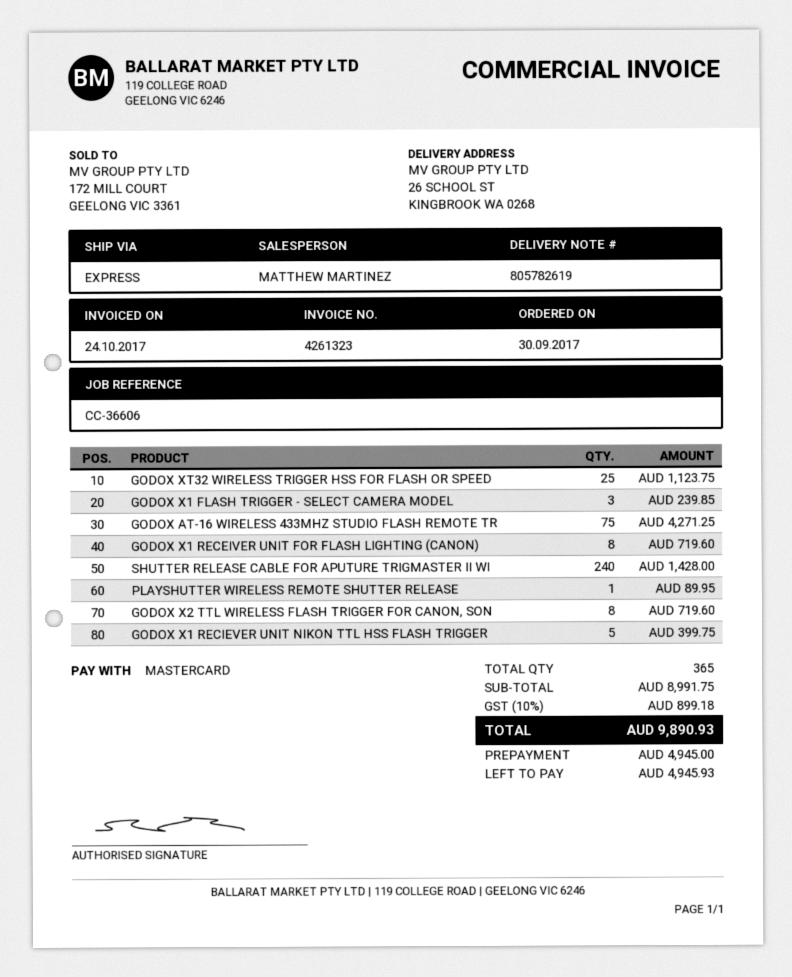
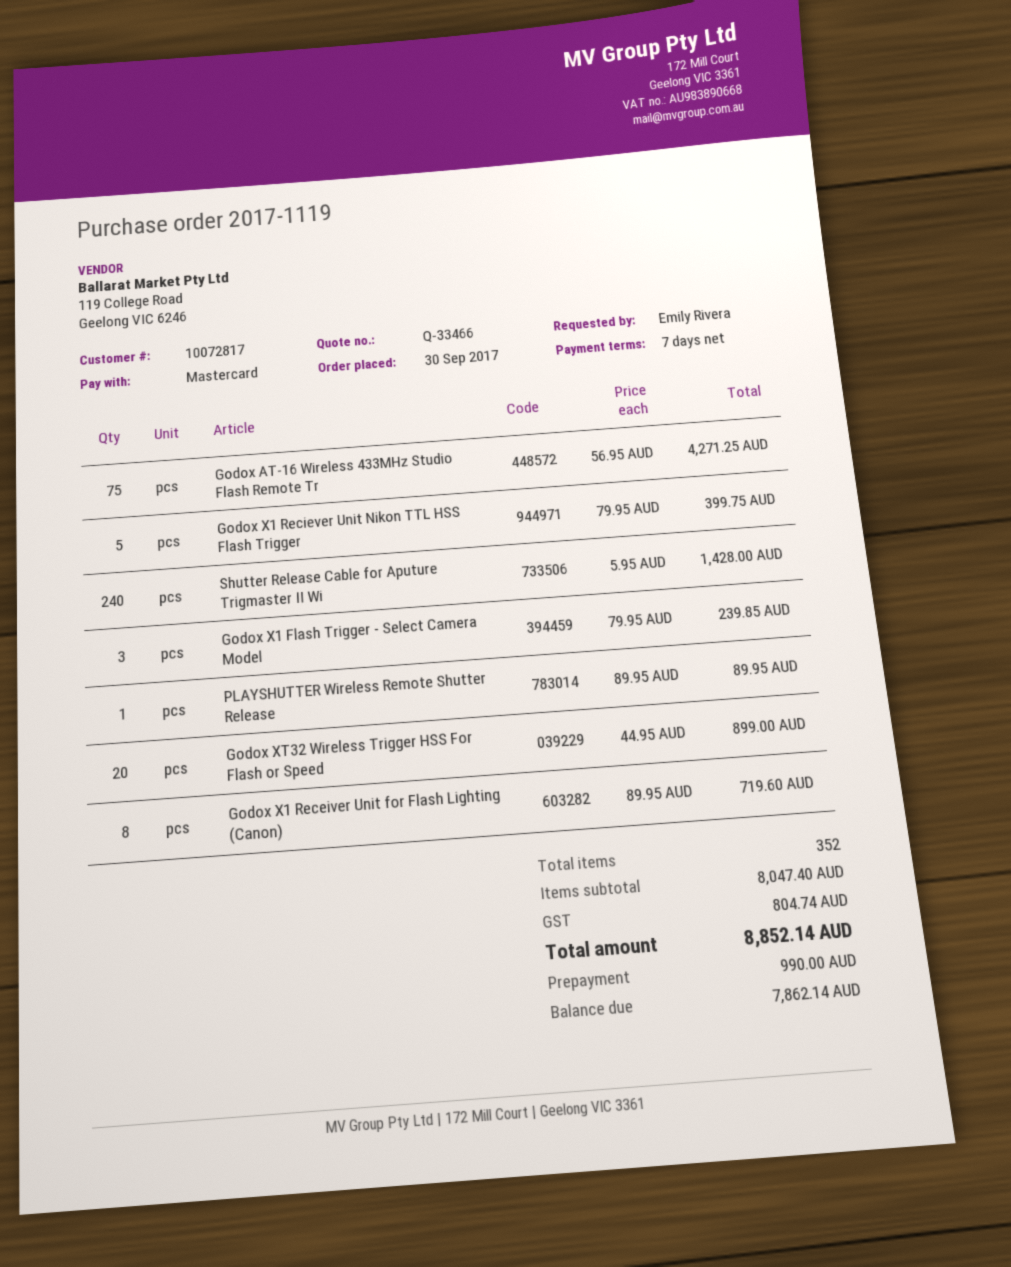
GODOX XT32 WIRELESS TRIGGER HSS FOR FLASH OR SPEED: 25 for 1123.75 -> 20 for 899.00
GODOX X2 TTL WIRELESS FLASH TRIGGER FOR CANON, SON: 8 for 719.60 -> none
total quantity: 365 -> 352
subtotal: 8991.75 -> 8047.40
tax: 899.18 -> 804.74
total: 9890.93 -> 8852.14
deposit: 4945.00 -> 990.00
balance: 4945.93 -> 7862.14

